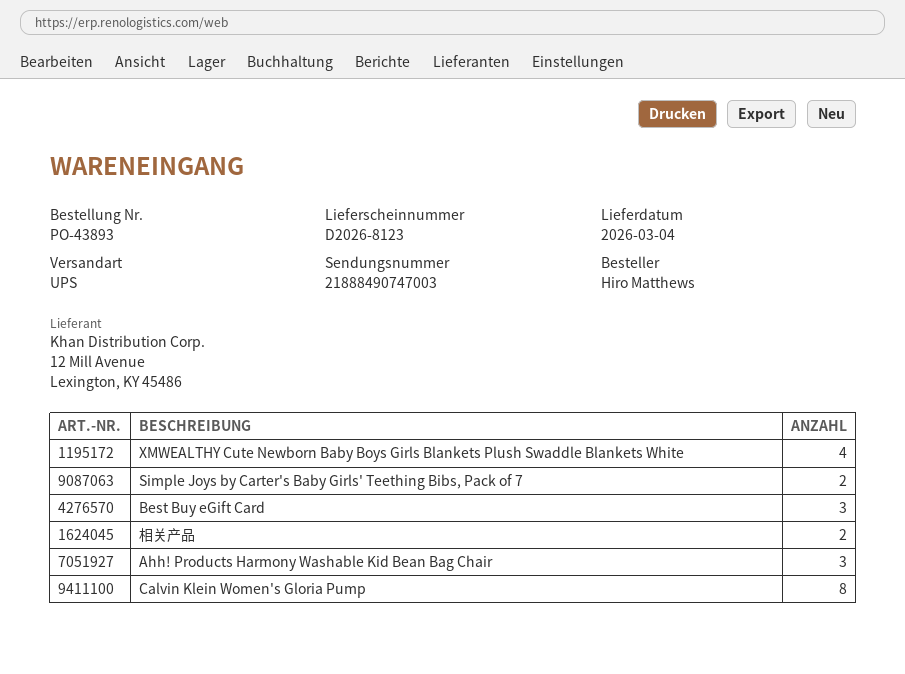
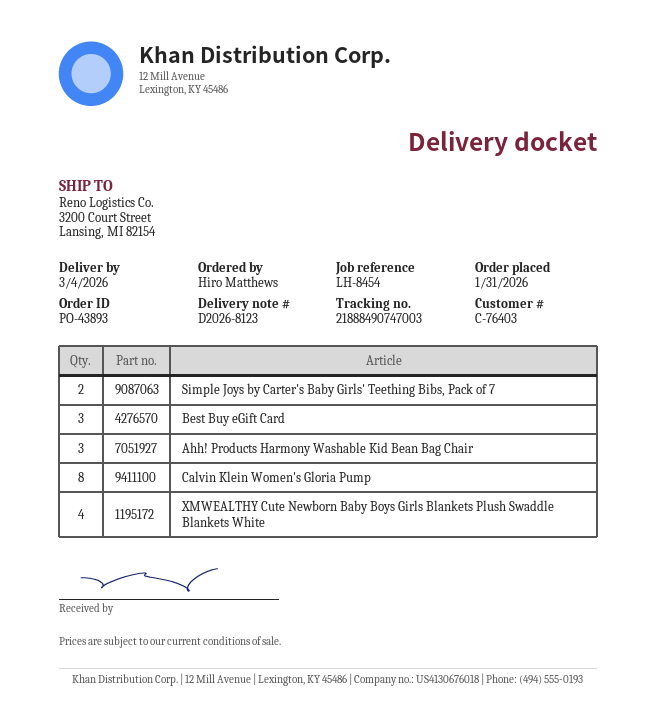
相关产品: 2 -> none

